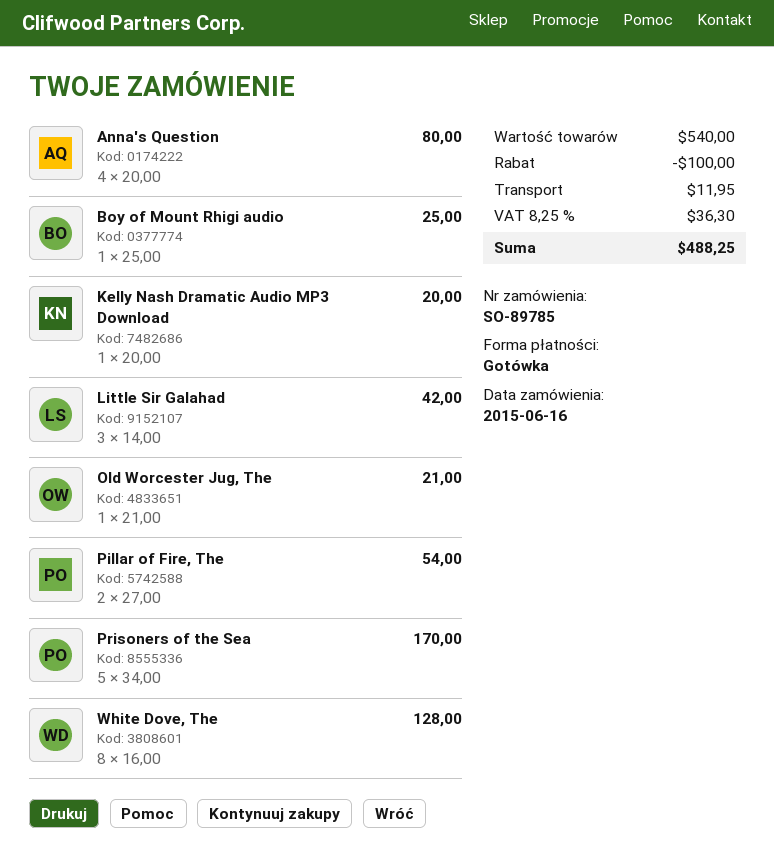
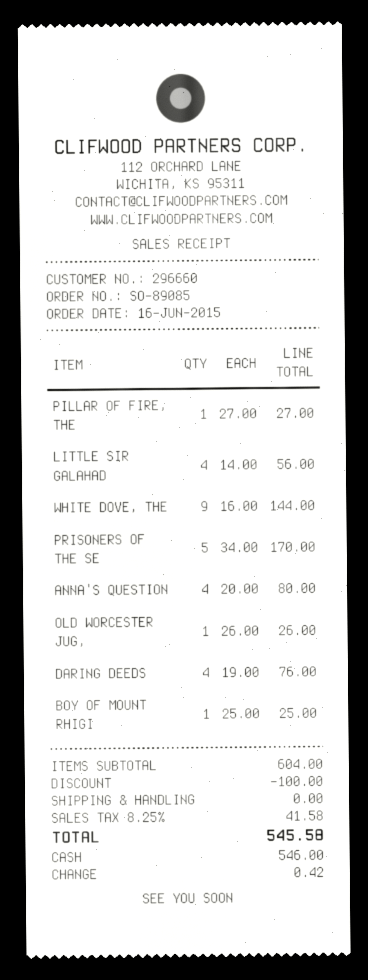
order number: SO-89785 -> SO-89085
Kelly Nash Dramatic Audio MP3 Download: 1 x 20.00 = 20.00 -> none
Little Sir Galahad: 3 x 14.00 = 42.00 -> 4 x 14.00 = 56.00
Old Worcester Jug, The: 1 x 21.00 = 21.00 -> 1 x 26.00 = 26.00
Pillar of Fire, The: 2 x 27.00 = 54.00 -> 1 x 27.00 = 27.00
White Dove, The: 8 x 16.00 = 128.00 -> 9 x 16.00 = 144.00
DARING DEEDS: none -> 4 x 19.00 = 76.00
subtotal: 540.00 -> 604.00
shipping: 11.95 -> 0.00
tax: 8.25% = 36.30 -> 8.25% = 41.58
total: 488.25 -> 545.58

